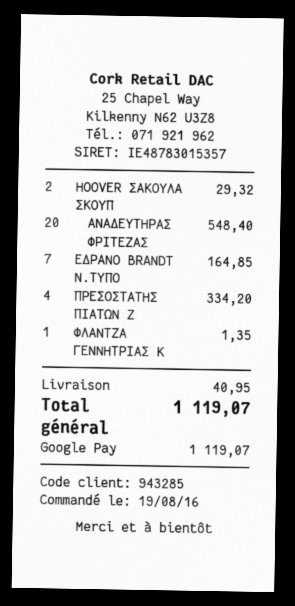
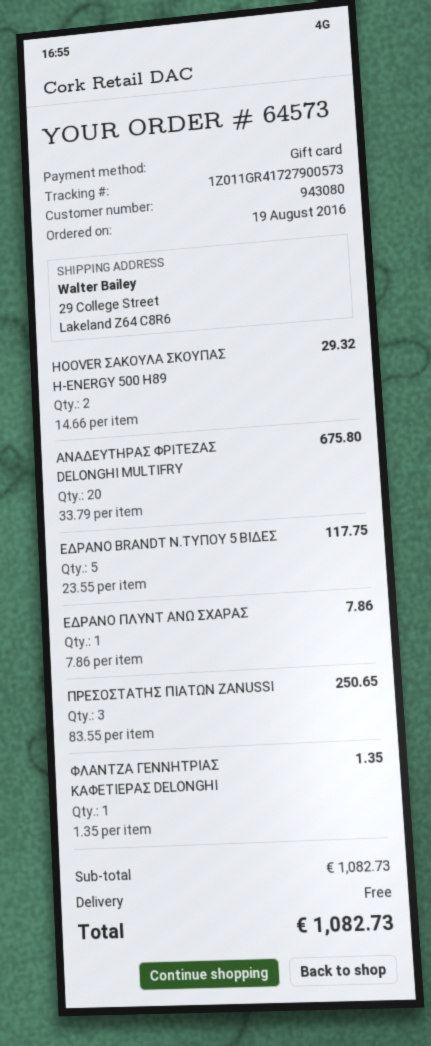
customer number: 943285 -> 943080
payment method: Google Pay -> gift card
ΑΝΑΔΕΥΤΗΡΑΣ ΦΡΙΤΕΖΑΣ: 20 for 548.40 -> 20 for 675.80
ΕΔΡΑΝΟ BRANDT N.TΥΠΟ: 7 for 164.85 -> 5 for 117.75
ΠΡΕΣΟΣΤΑΤΗΣ ΠΙΑΤΩΝ Z: 4 for 334.20 -> 3 for 250.65
ΕΔΡΑΝΟ ΠΛΥΝΤ ΑΝΩ ΣΧΑΡΑΣ: none -> 1 for 7.86
shipping: 40.95 -> 0.00
total: 1119.07 -> 1082.73

